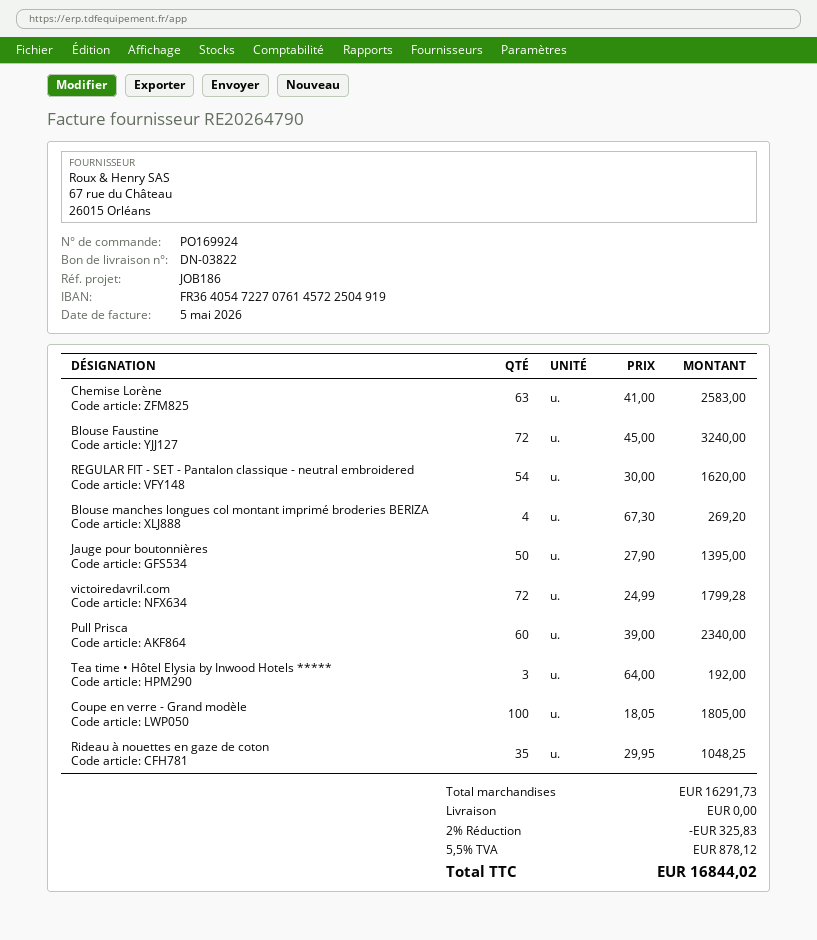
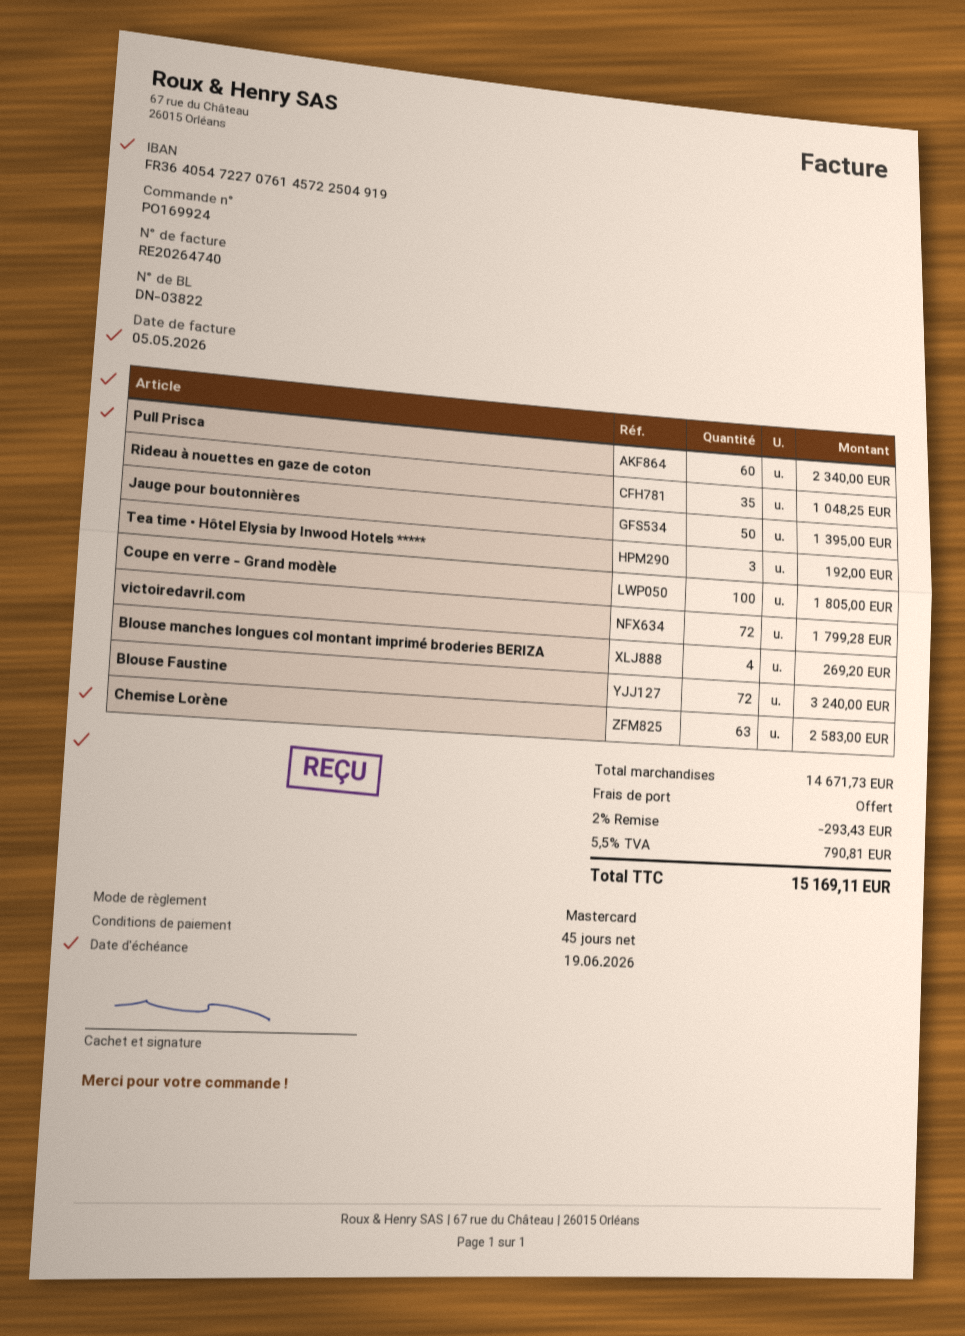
invoice number: RE20264790 -> RE20264740
REGULAR FIT - SET - Pantalon classique - neutral embroidered: 54 for 1620.00 -> none
subtotal: 16291.73 -> 14671.73
discount: 2% = 325.83 -> 2% = 293.43
tax: 5.5% = 878.12 -> 5.5% = 790.81
total: 16844.02 -> 15169.11

